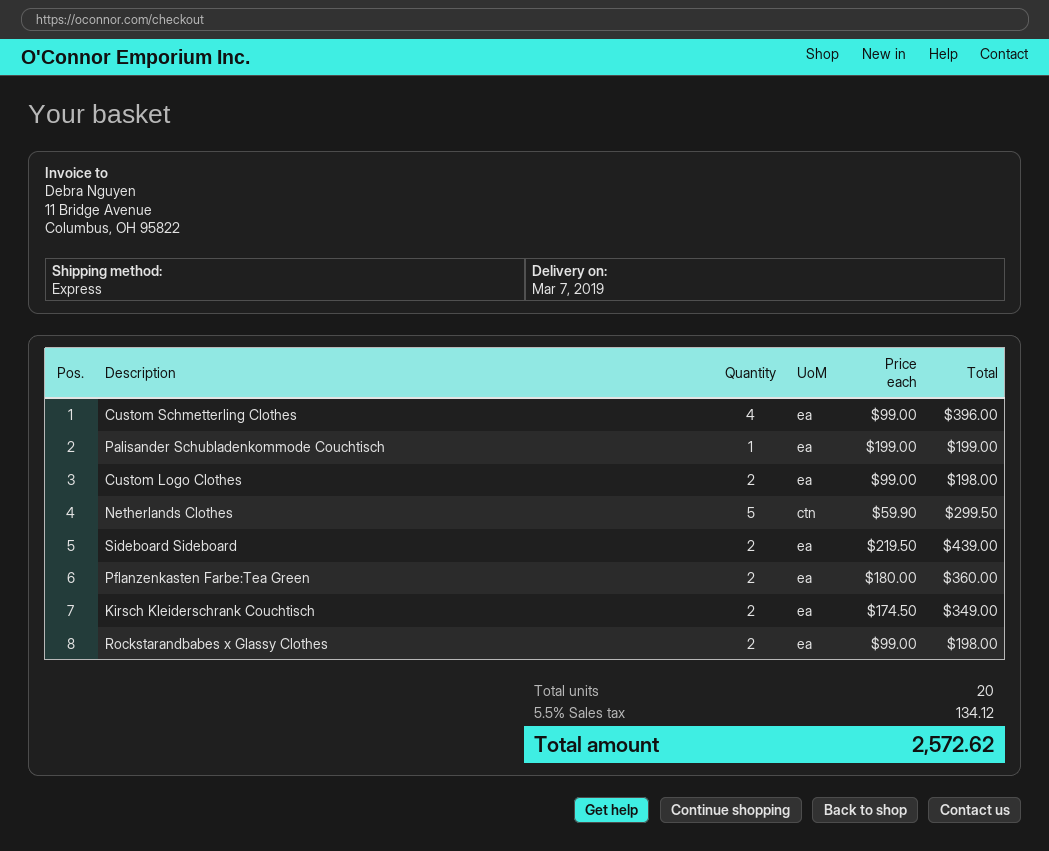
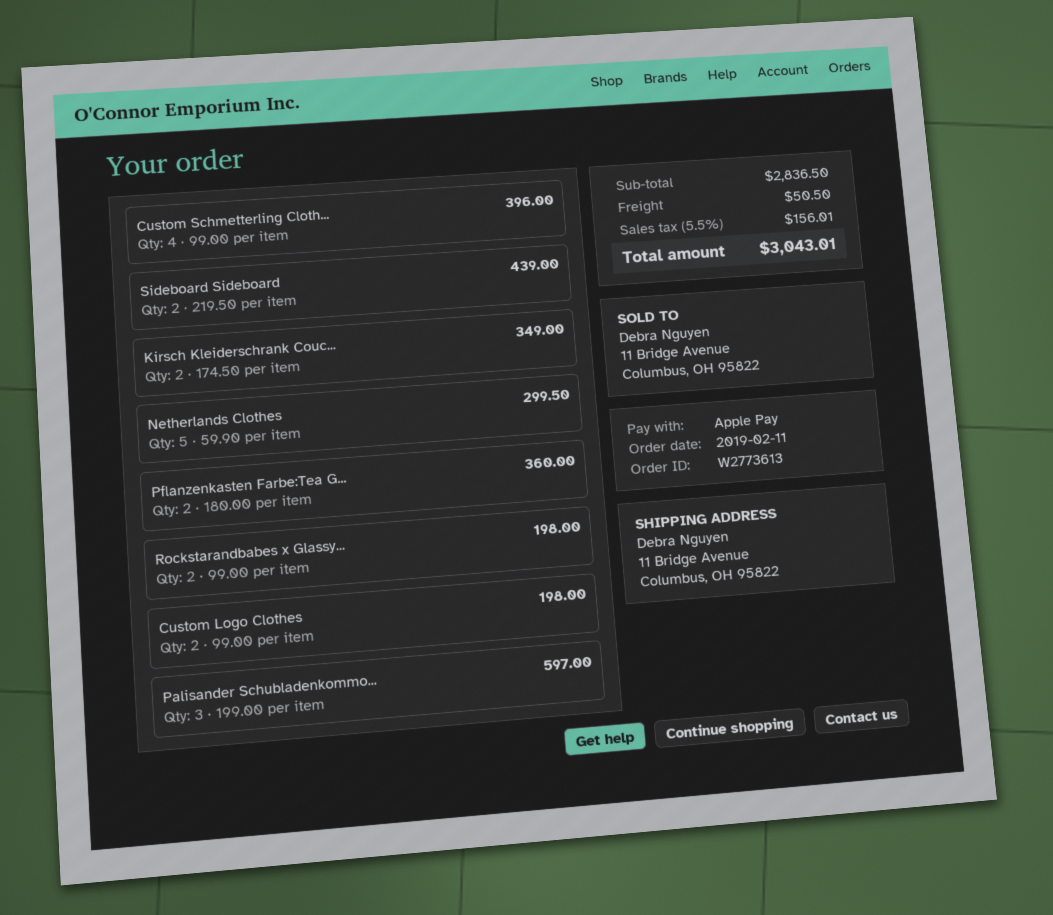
Palisander Schubladenkommode Couchtisch: 1 x 199.00 = 199.00 -> 3 x 199.00 = 597.00
shipping: none -> 50.50
tax: 5.5% = 134.12 -> 5.5% = 156.01
total: 2572.62 -> 3043.01

